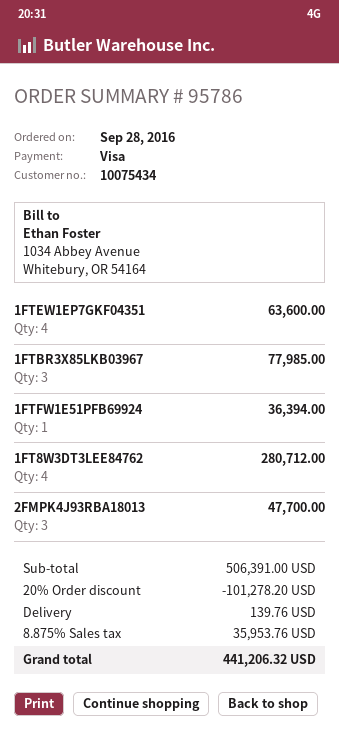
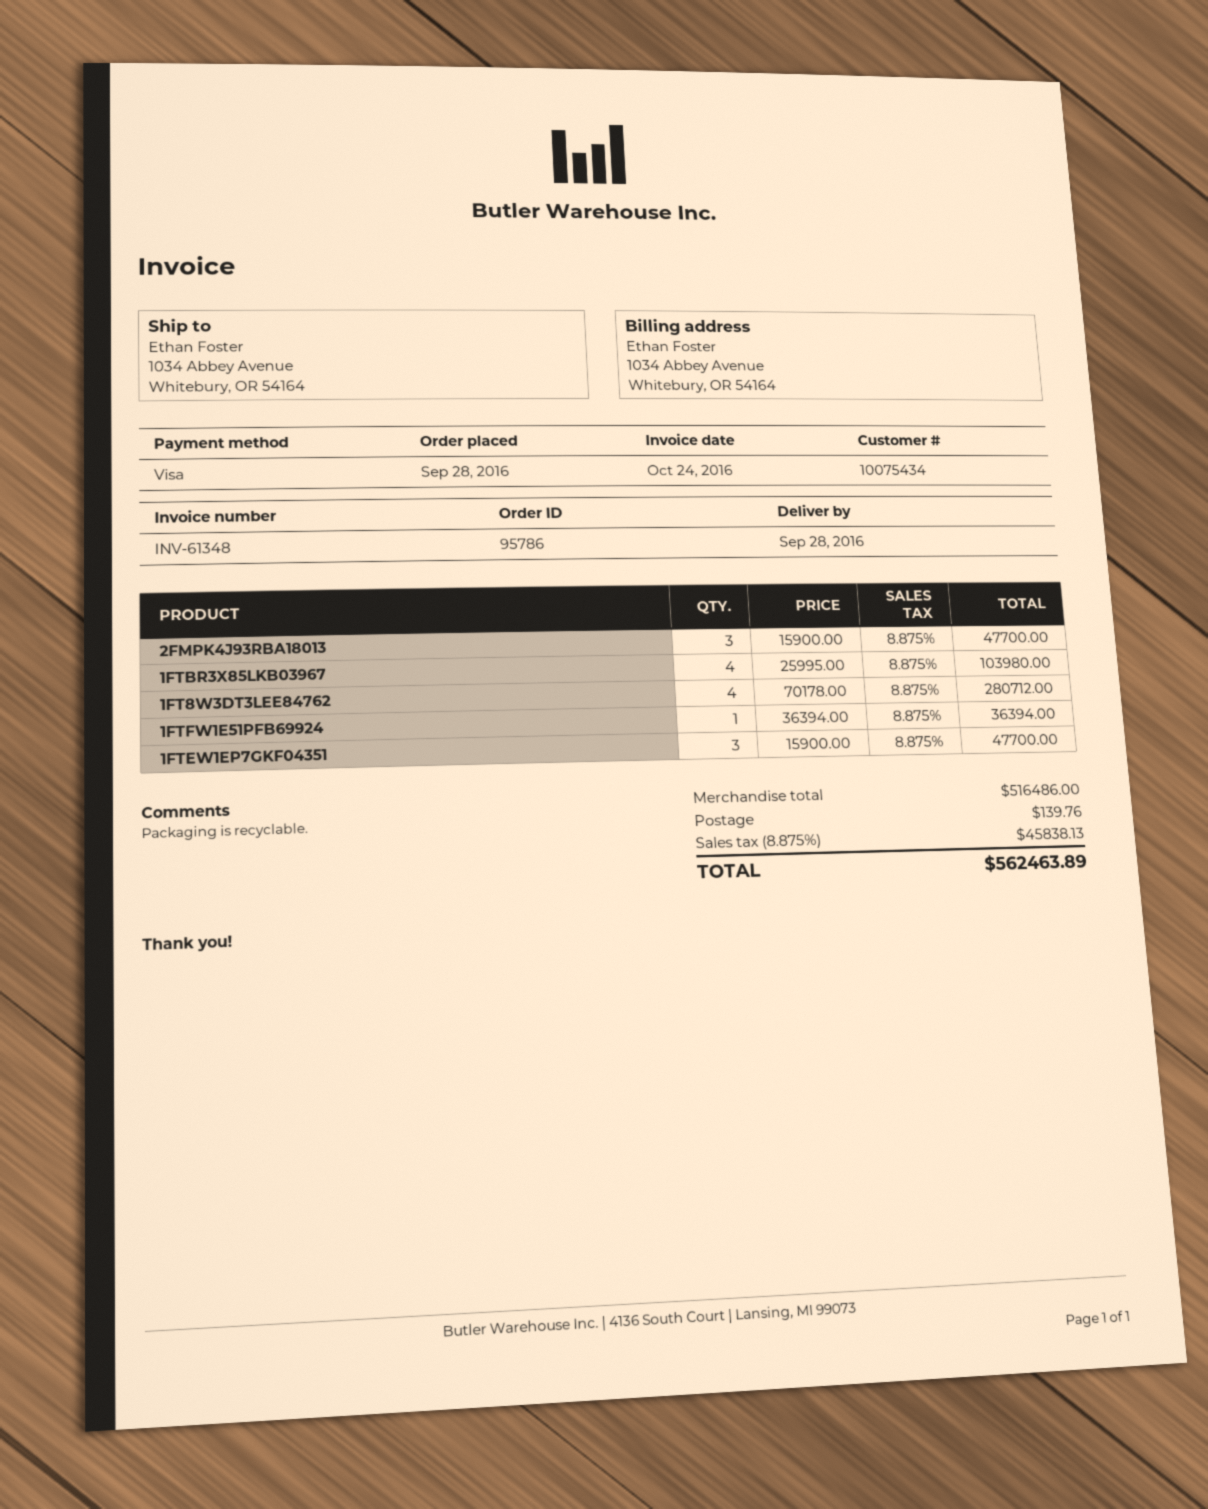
1FTEW1EP7GKF04351: 4 for 63600.00 -> 3 for 47700.00
1FTBR3X85LKB03967: 3 for 77985.00 -> 4 for 103980.00
subtotal: 506391.00 -> 516486.00
discount: 20% = 101278.20 -> none
tax: 8.875% = 35953.76 -> 8.875% = 45838.13
total: 441206.32 -> 562463.89

